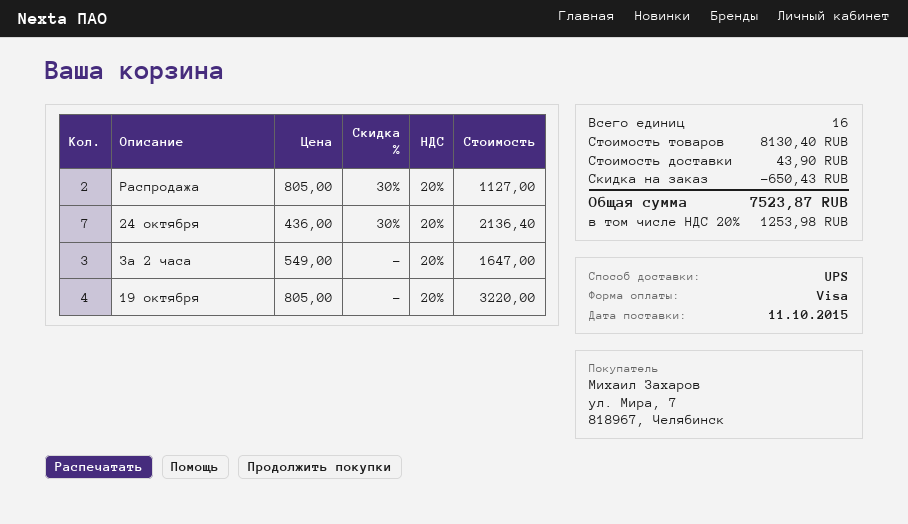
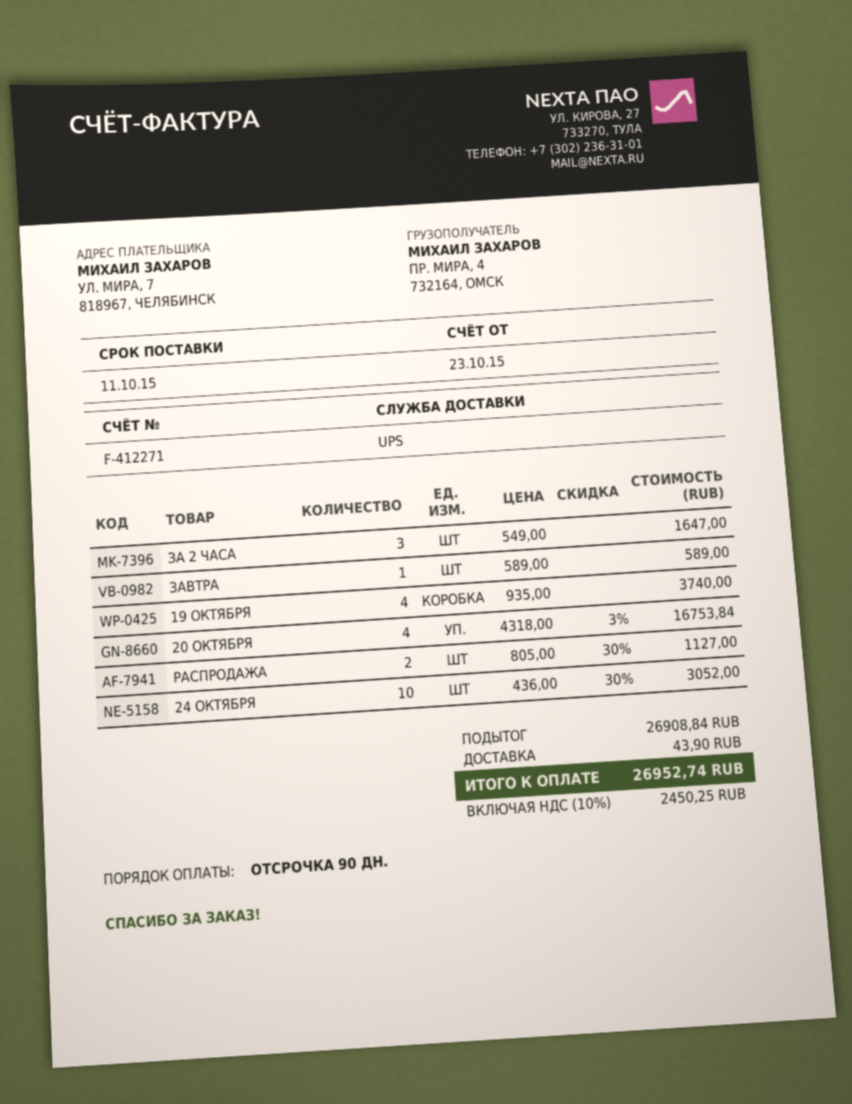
24 октября: 7 x 436.00 - 30% = 2136.40 -> 10 x 436.00 - 30% = 3052.00
19 октября: 4 x 805.00 = 3220.00 -> 4 x 935.00 = 3740.00
ЗАВТРА: none -> 1 x 589.00 = 589.00
20 ОКТЯБРЯ: none -> 4 x 4318.00 - 3% = 16753.84
subtotal: 8130.40 -> 26908.84
discount: 650.43 -> none
tax: 20% = 1253.98 -> 10% = 2450.25
total: 7523.87 -> 26952.74

